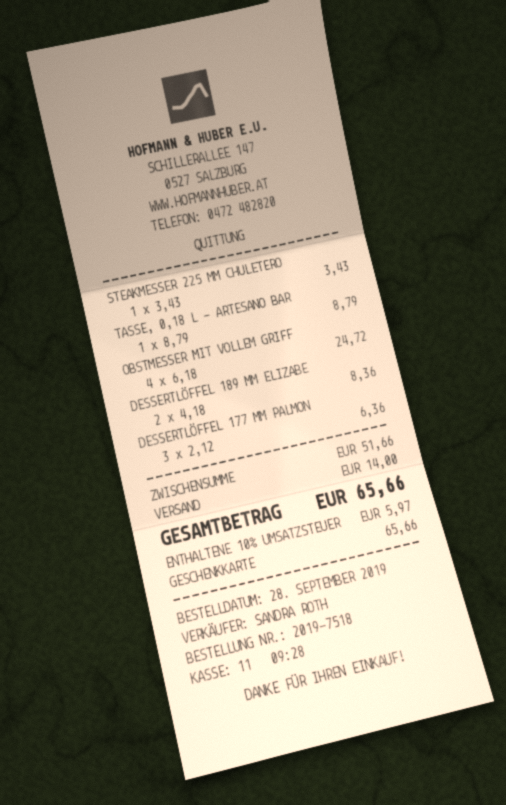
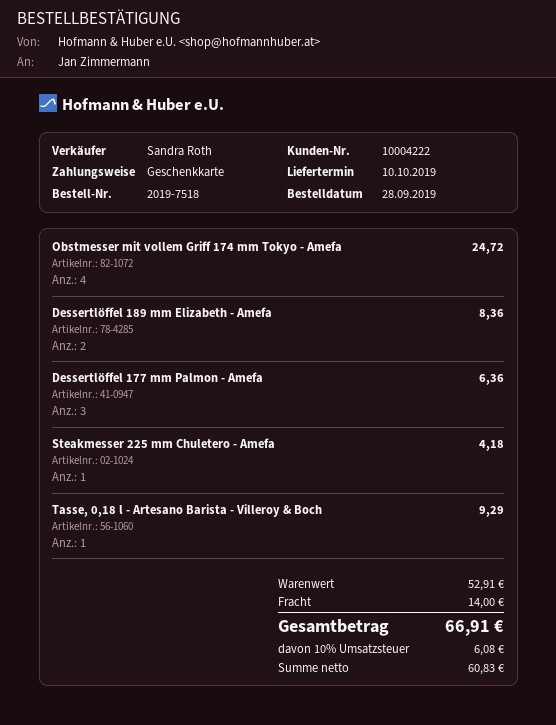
STEAKMESSER 225 MM CHULETERO: 1 for 3.43 -> 1 for 4.18
TASSE, 0,18 L - ARTESANO BAR: 1 for 8.79 -> 1 for 9.29
subtotal: 51.66 -> 52.91
tax: 10% = 5.97 -> 10% = 6.08
total: 65.66 -> 66.91

